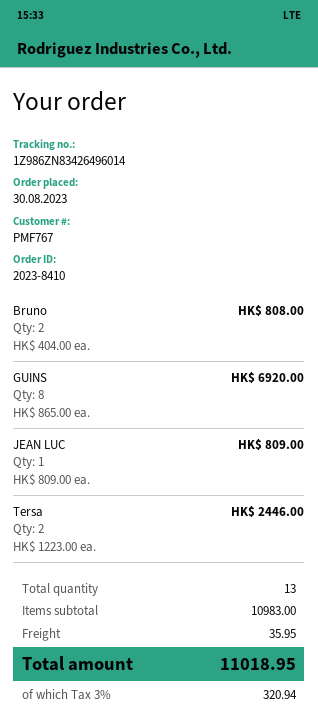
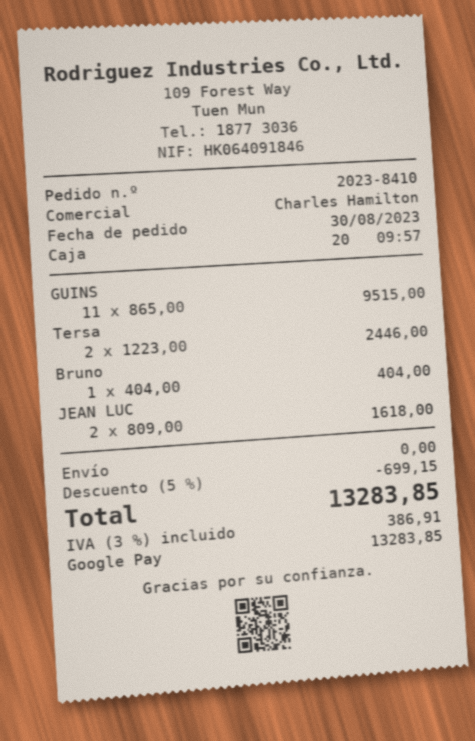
Bruno: 2 x 404.00 = 808.00 -> 1 x 404.00 = 404.00
GUINS: 8 x 865.00 = 6920.00 -> 11 x 865.00 = 9515.00
JEAN LUC: 1 x 809.00 = 809.00 -> 2 x 809.00 = 1618.00
discount: none -> 5% = 699.15
shipping: 35.95 -> 0.00
tax: 3% = 320.94 -> 3% = 386.91
total: 11018.95 -> 13283.85

